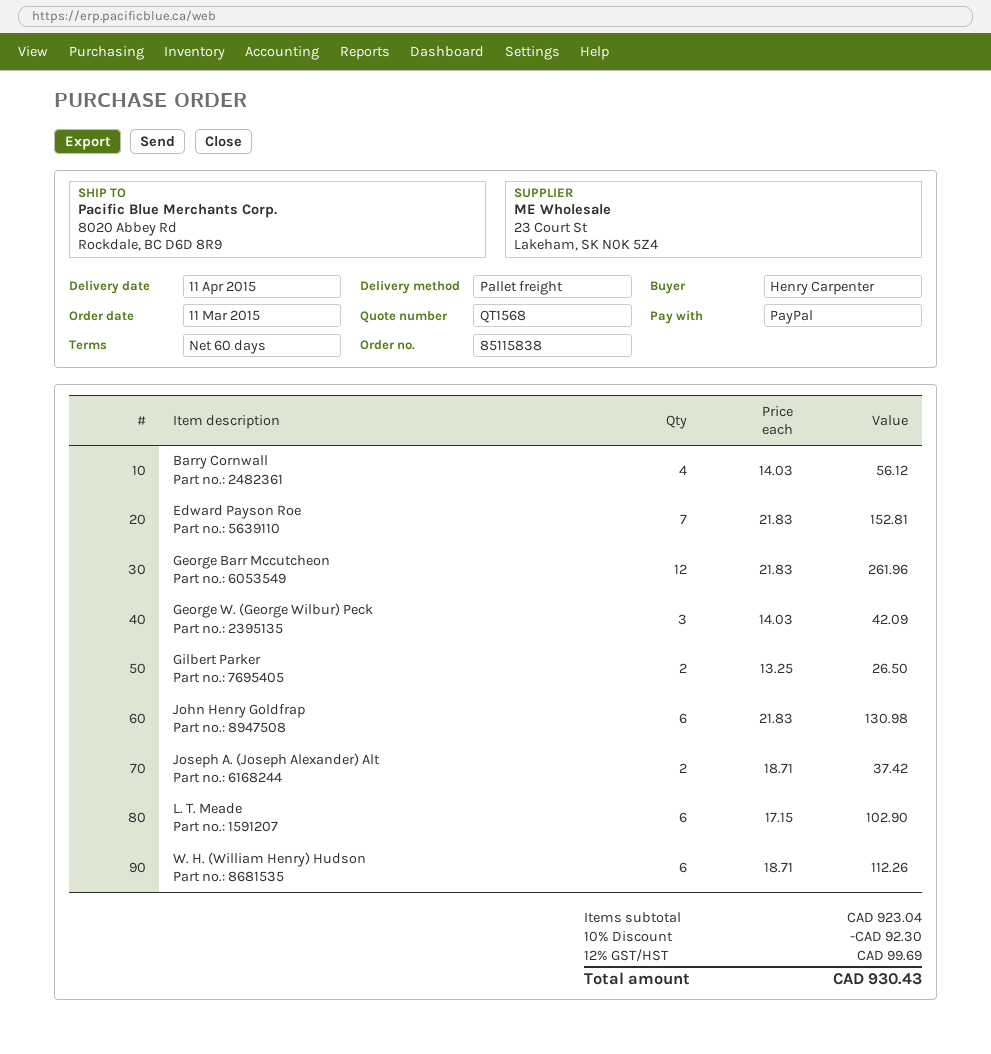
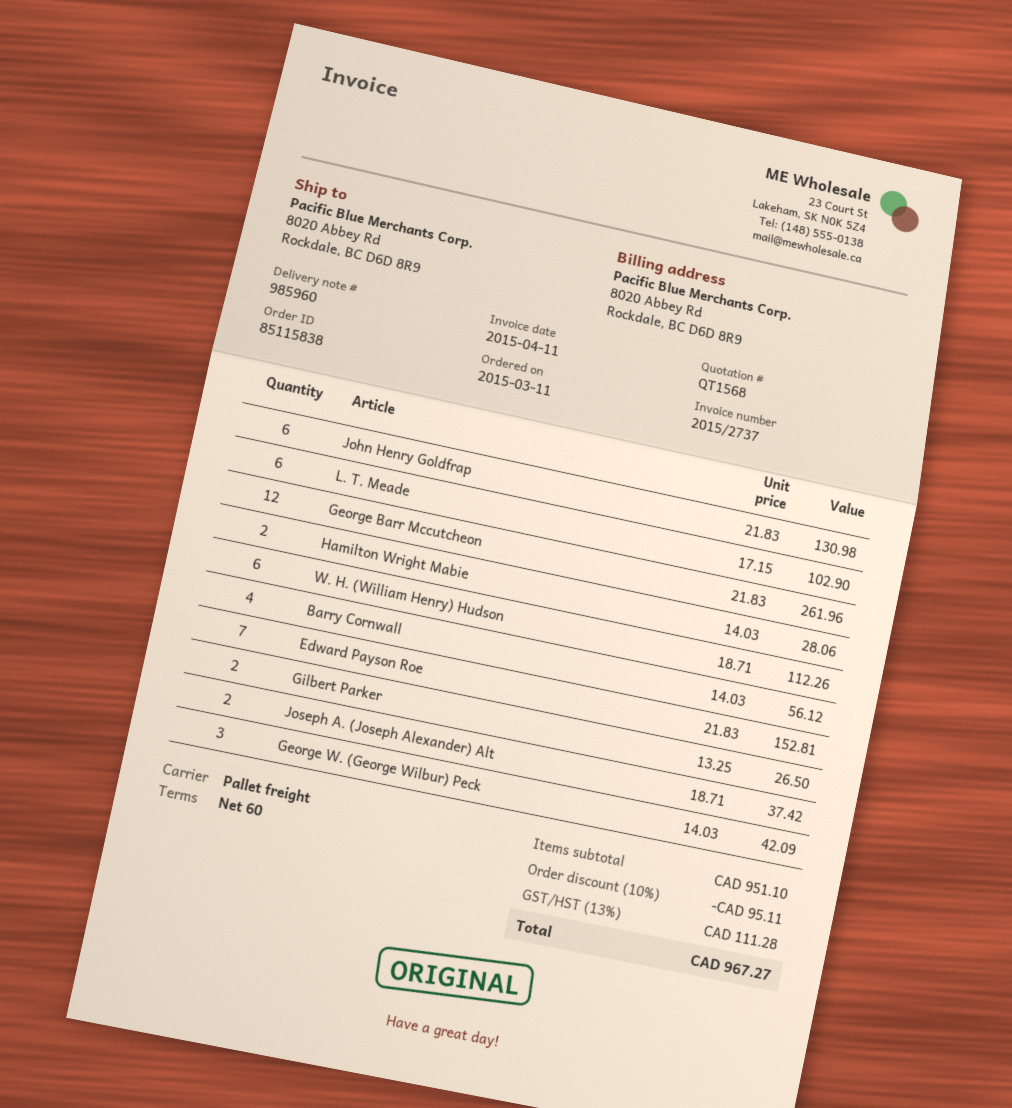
Hamilton Wright Mabie: none -> 2 x 14.03 = 28.06
subtotal: 923.04 -> 951.10
discount: 10% = 92.30 -> 10% = 95.11
tax: 12% = 99.69 -> 13% = 111.28
total: 930.43 -> 967.27

